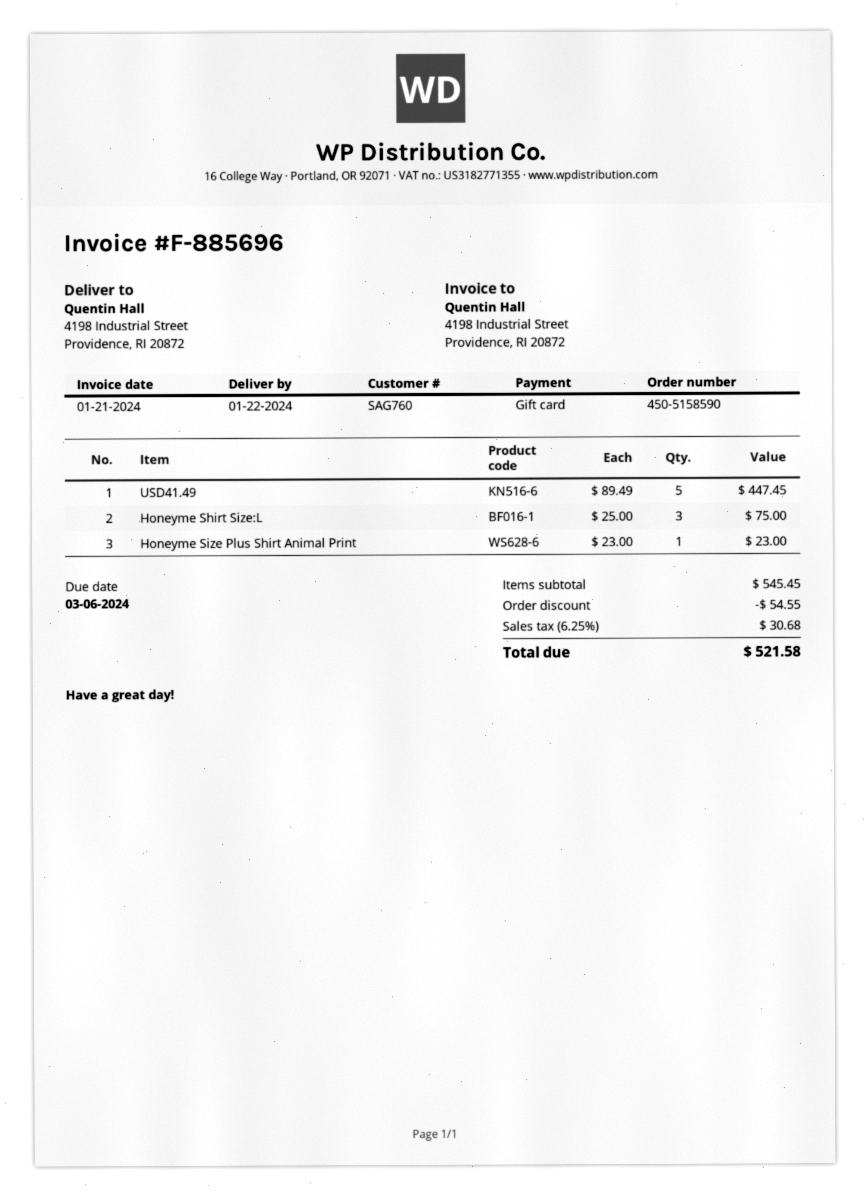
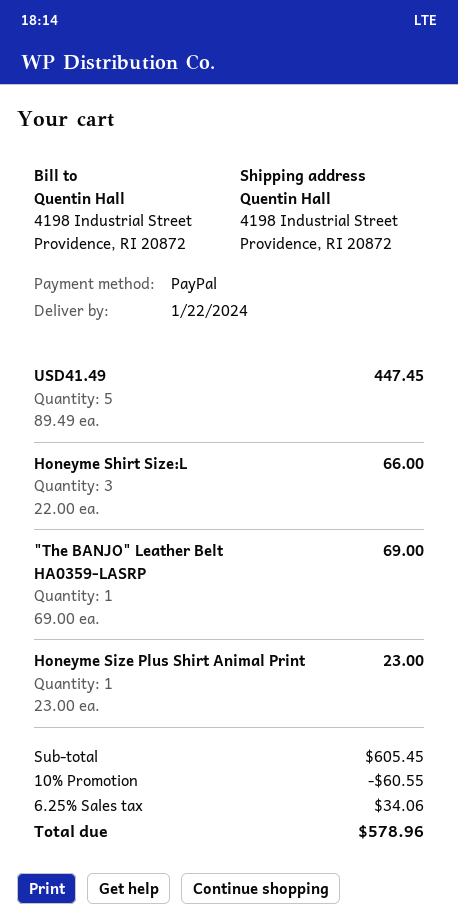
payment method: gift card -> PayPal
Honeyme Shirt Size:L: 3 x 25.00 = 75.00 -> 3 x 22.00 = 66.00
"The BANJO" Leather Belt HA0359-LASRP: none -> 1 x 69.00 = 69.00
subtotal: 545.45 -> 605.45
discount: 54.55 -> 60.55
tax: 6.25% = 30.68 -> 6.25% = 34.06
total: 521.58 -> 578.96

